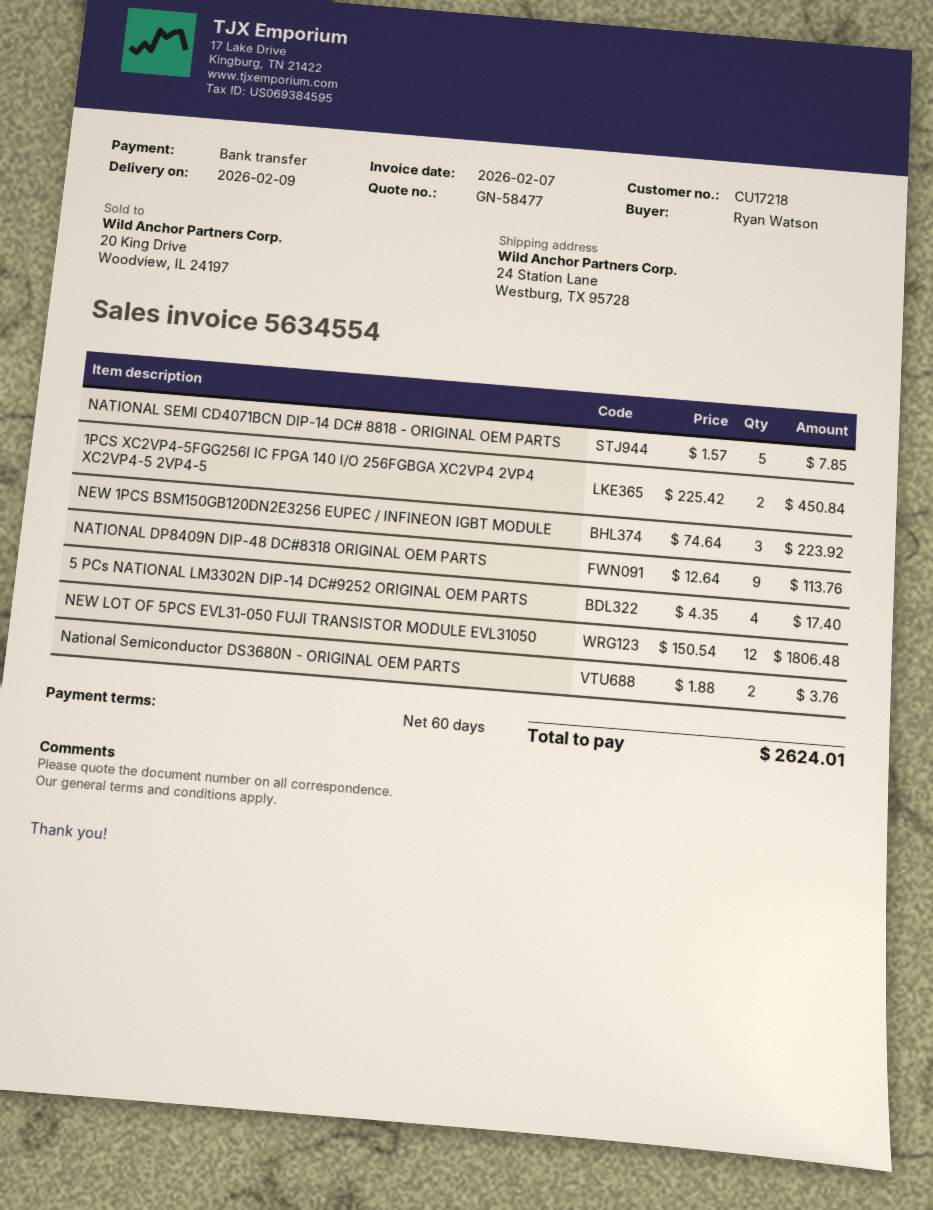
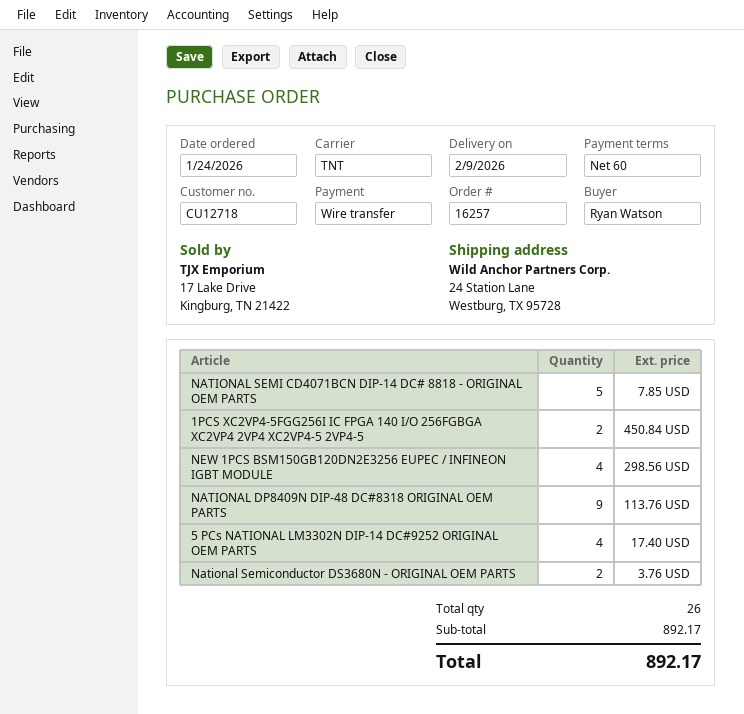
customer number: CU17218 -> CU12718
NEW 1PCS BSM150GB120DN2E3256 EUPEC / INFINEON IGBT MODULE: 3 for 223.92 -> 4 for 298.56
NEW LOT OF 5PCS EVL31-050 FUJI TRANSISTOR MODULE EVL31050: 12 for 1806.48 -> none
total: 2624.01 -> 892.17

